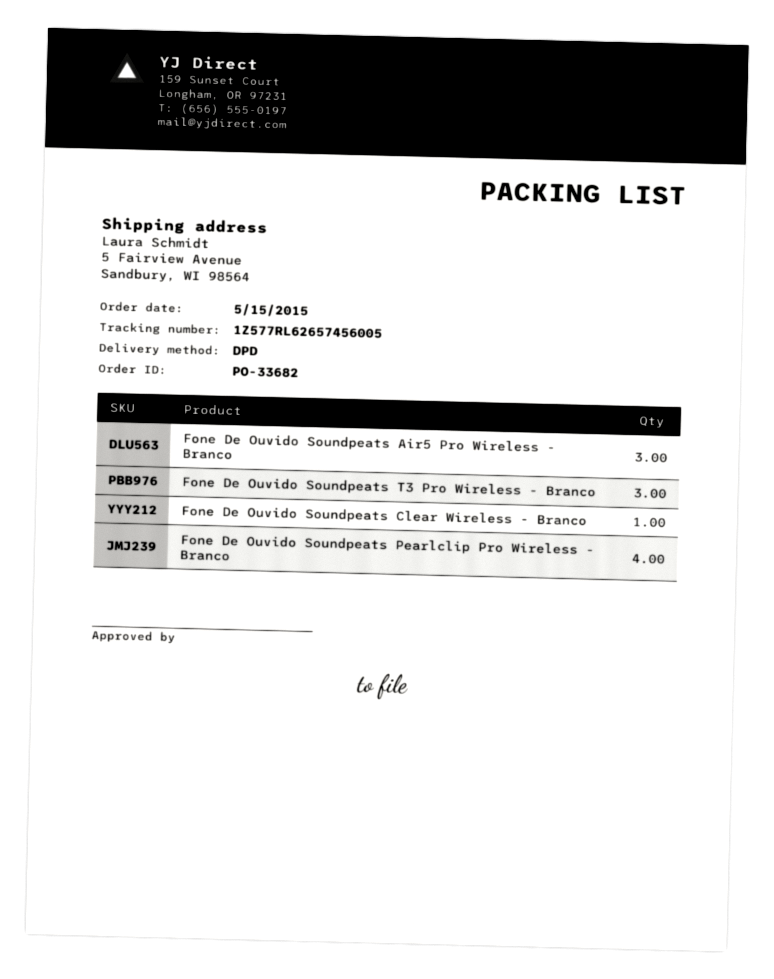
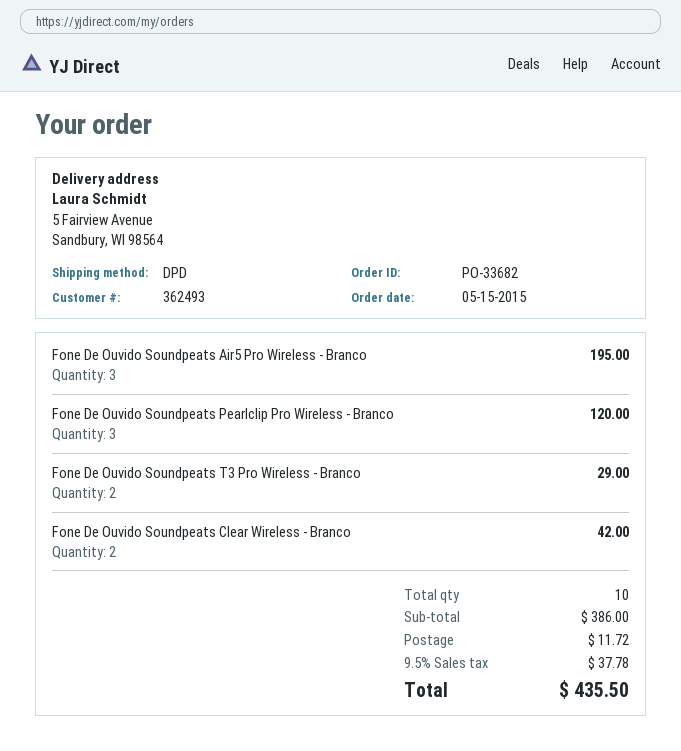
Fone De Ouvido Soundpeats T3 Pro Wireless - Branco: 3 -> 2
Fone De Ouvido Soundpeats Clear Wireless - Branco: 1 -> 2
Fone De Ouvido Soundpeats Pearlclip Pro Wireless - Branco: 4 -> 3

